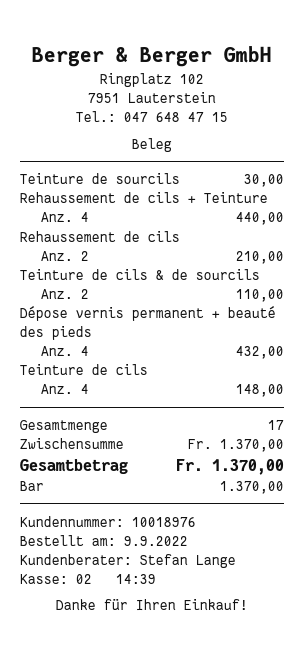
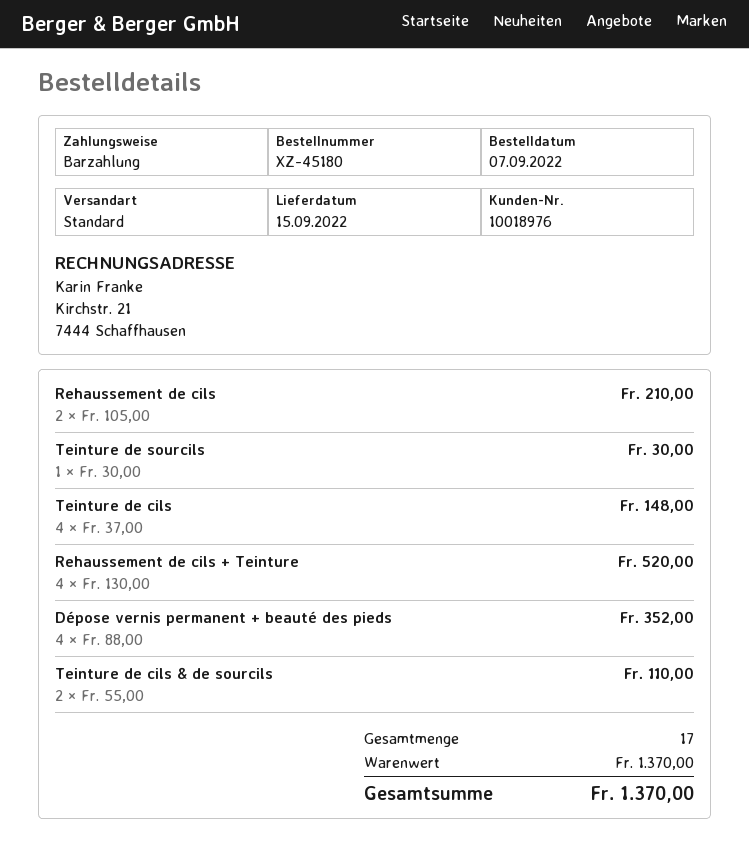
order date: 2022-09-09 -> 2022-09-07
Rehaussement de cils + Teinture: 4 for 440.00 -> 4 for 520.00
Dépose vernis permanent + beauté des pieds: 4 for 432.00 -> 4 for 352.00

